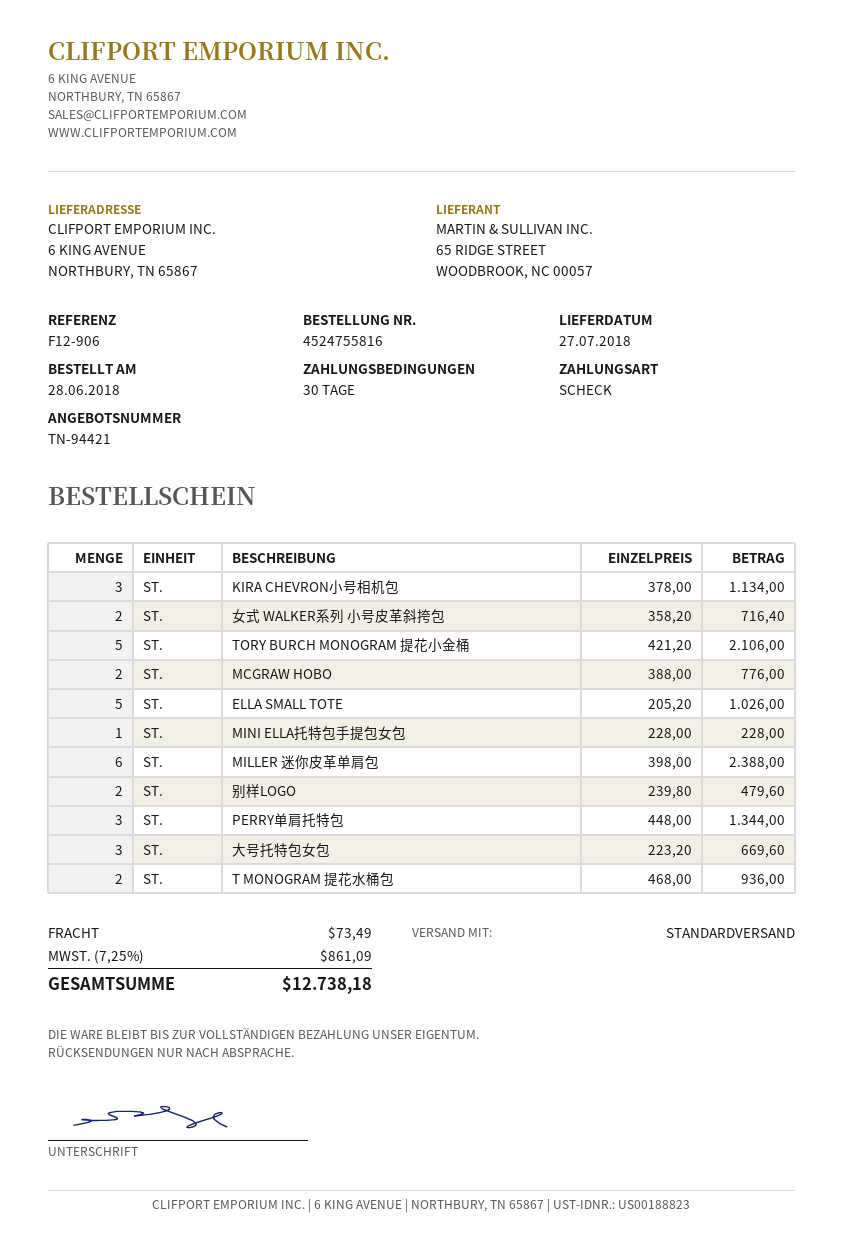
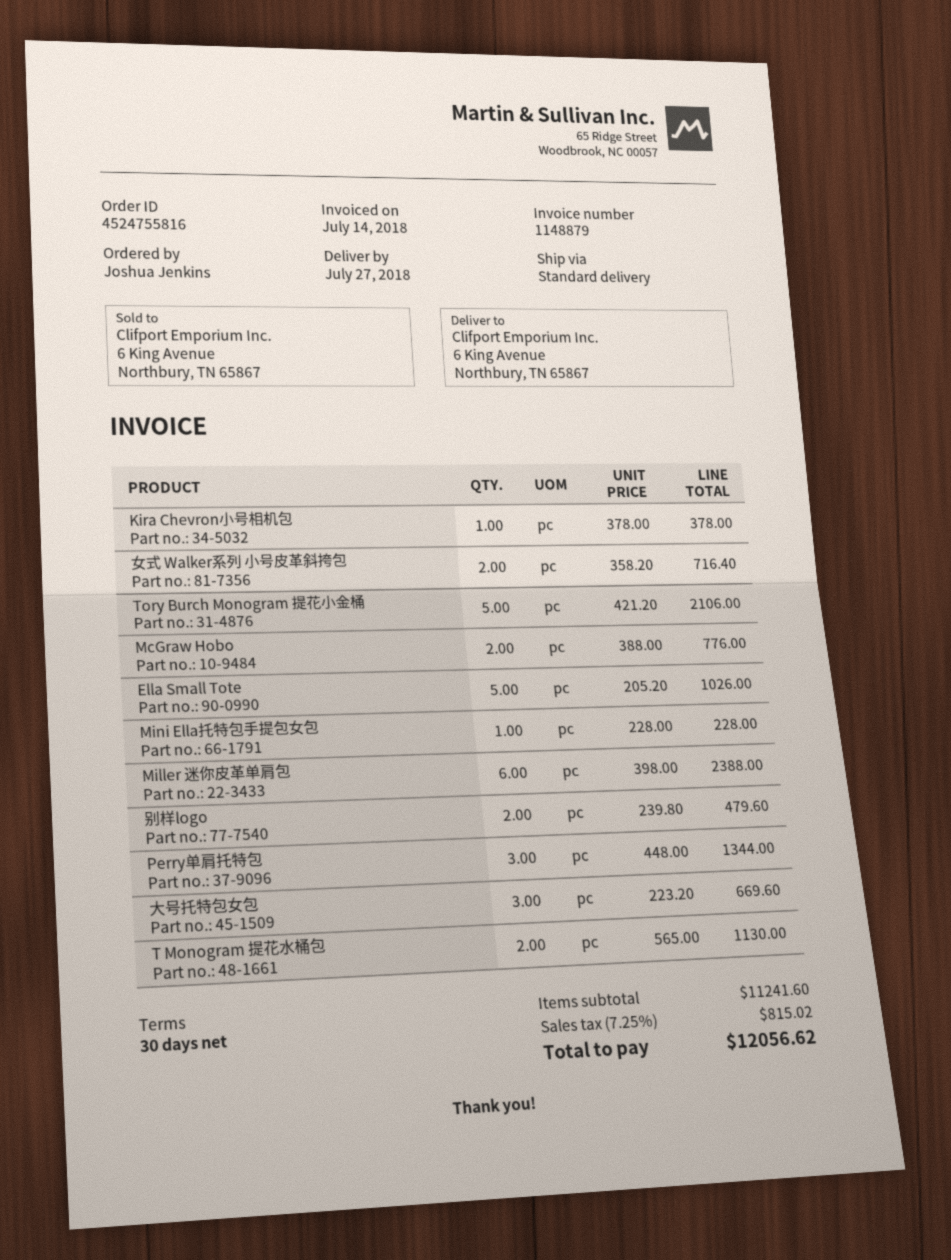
KIRA CHEVRON小号相机包: 3 x 378.00 = 1134.00 -> 1 x 378.00 = 378.00
T MONOGRAM 提花水桶包: 2 x 468.00 = 936.00 -> 2 x 565.00 = 1130.00
shipping: 73.49 -> none
tax: 7.25% = 861.09 -> 7.25% = 815.02
total: 12738.18 -> 12056.62

